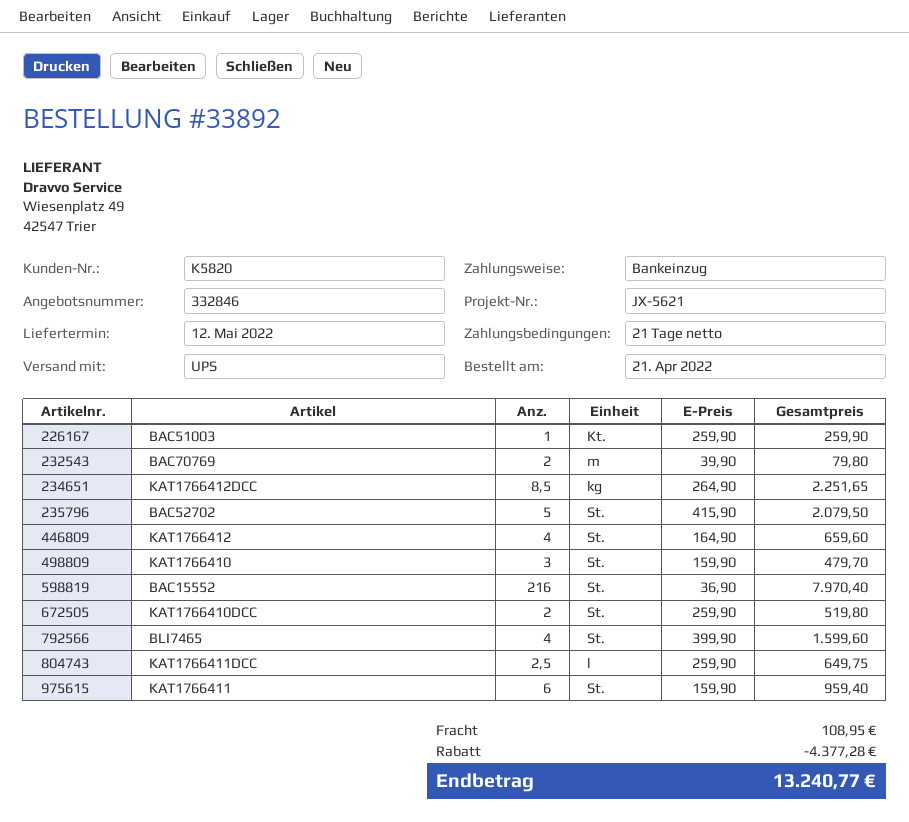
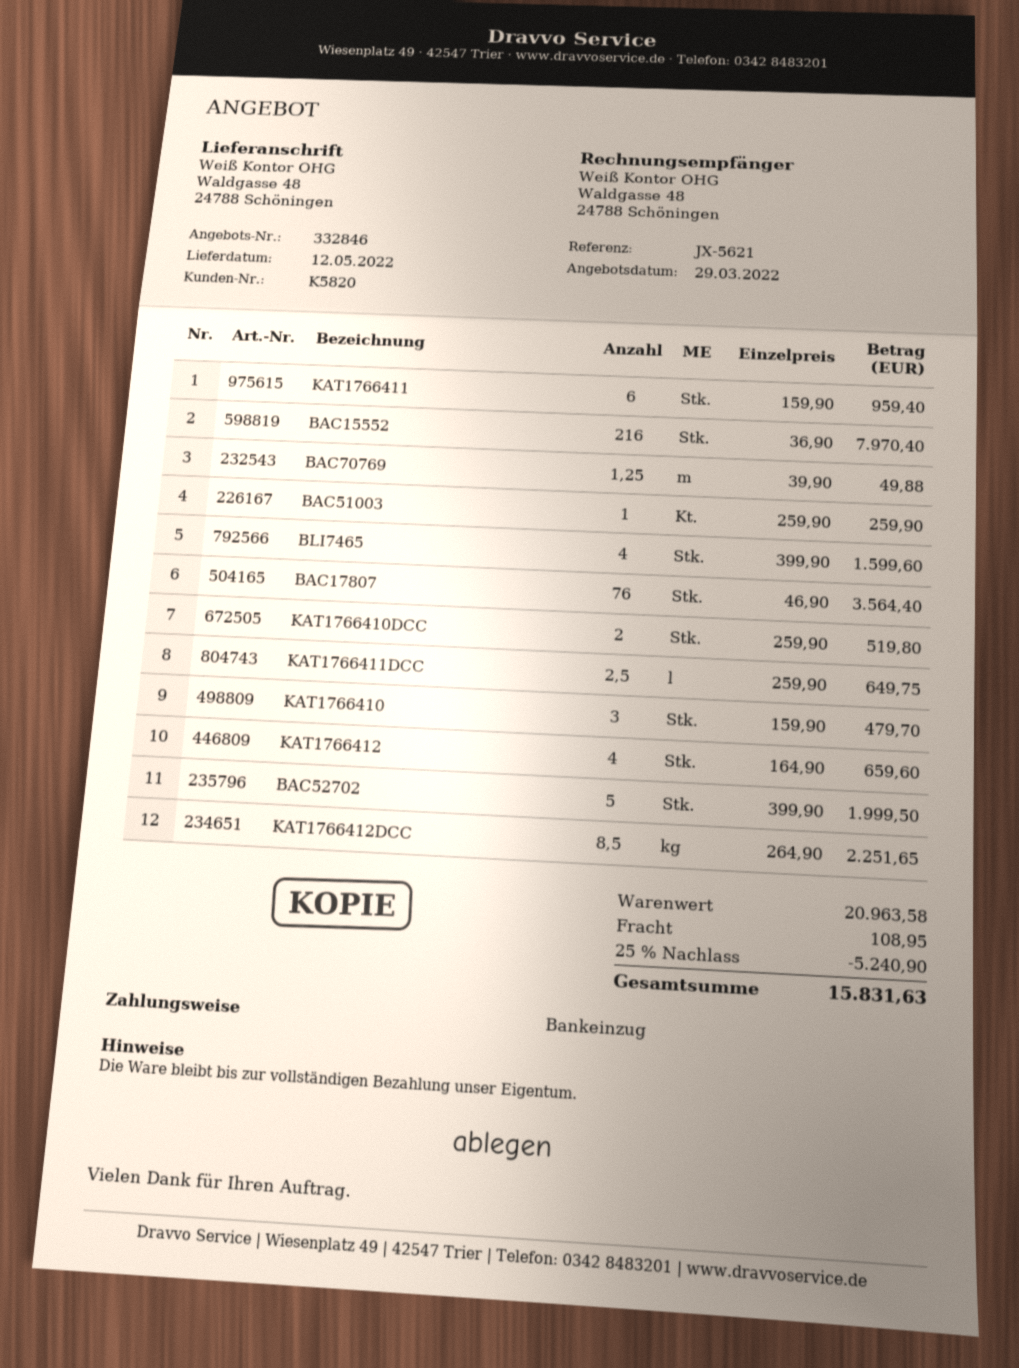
BAC70769: 2 x 39.90 = 79.80 -> 1.25 x 39.90 = 49.88
BAC52702: 5 x 415.90 = 2079.50 -> 5 x 399.90 = 1999.50
BAC17807: none -> 76 x 46.90 = 3564.40
discount: 4377.28 -> 5240.90
total: 13240.77 -> 15831.63

